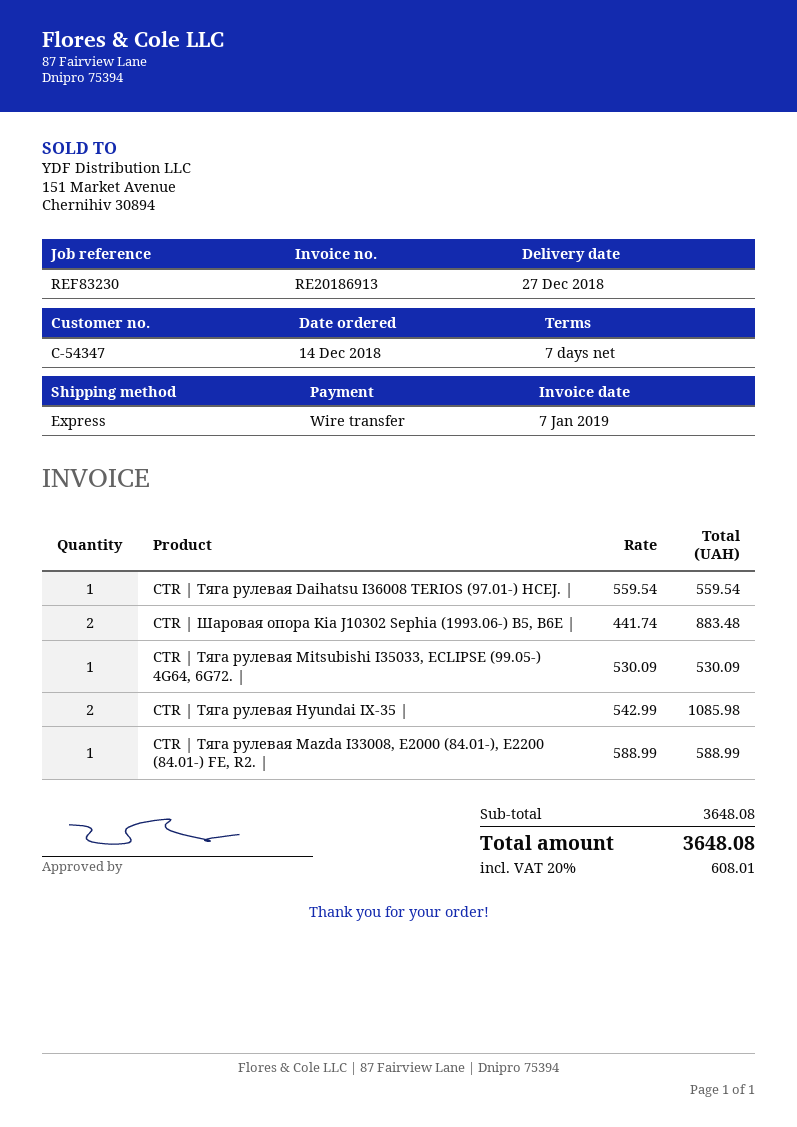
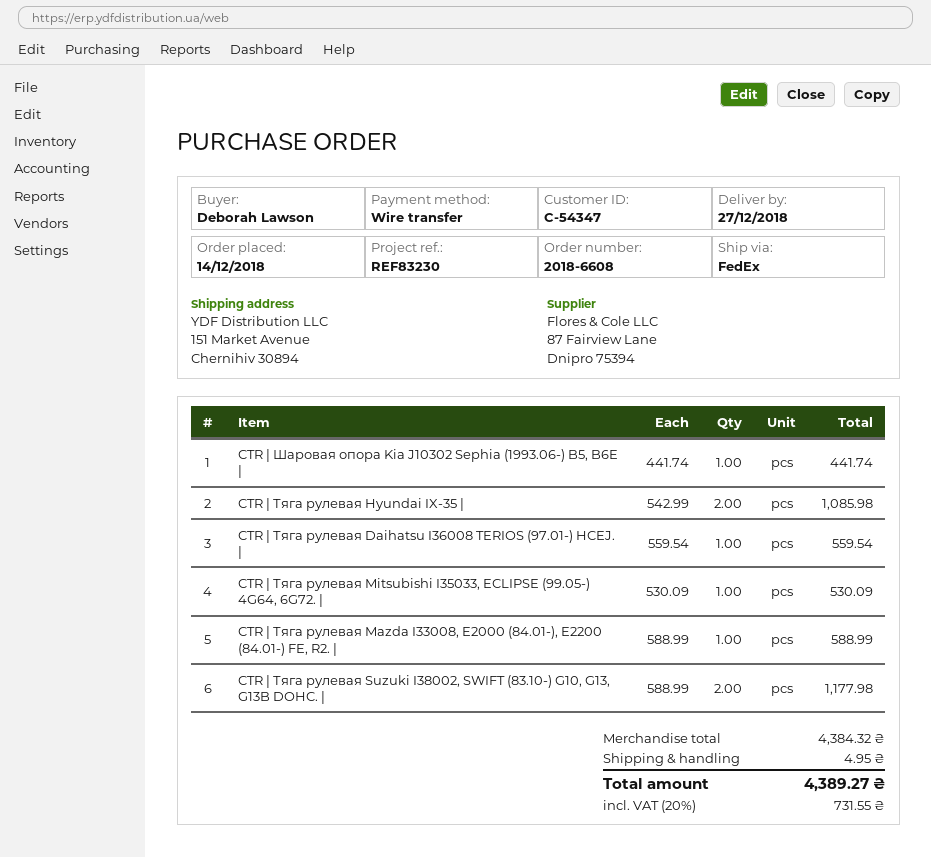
shipping method: express -> FedEx
CTR | Шаровая опора Kia J10302 Sephia (1993.06-) B5, B6E |: 2 x 441.74 = 883.48 -> 1 x 441.74 = 441.74
CTR | Тяга рулевая Suzuki I38002, SWIFT (83.10-) G10, G13, G13B DOHC. |: none -> 2 x 588.99 = 1177.98
subtotal: 3648.08 -> 4384.32
shipping: none -> 4.95
tax: 20% = 608.01 -> 20% = 731.55
total: 3648.08 -> 4389.27

